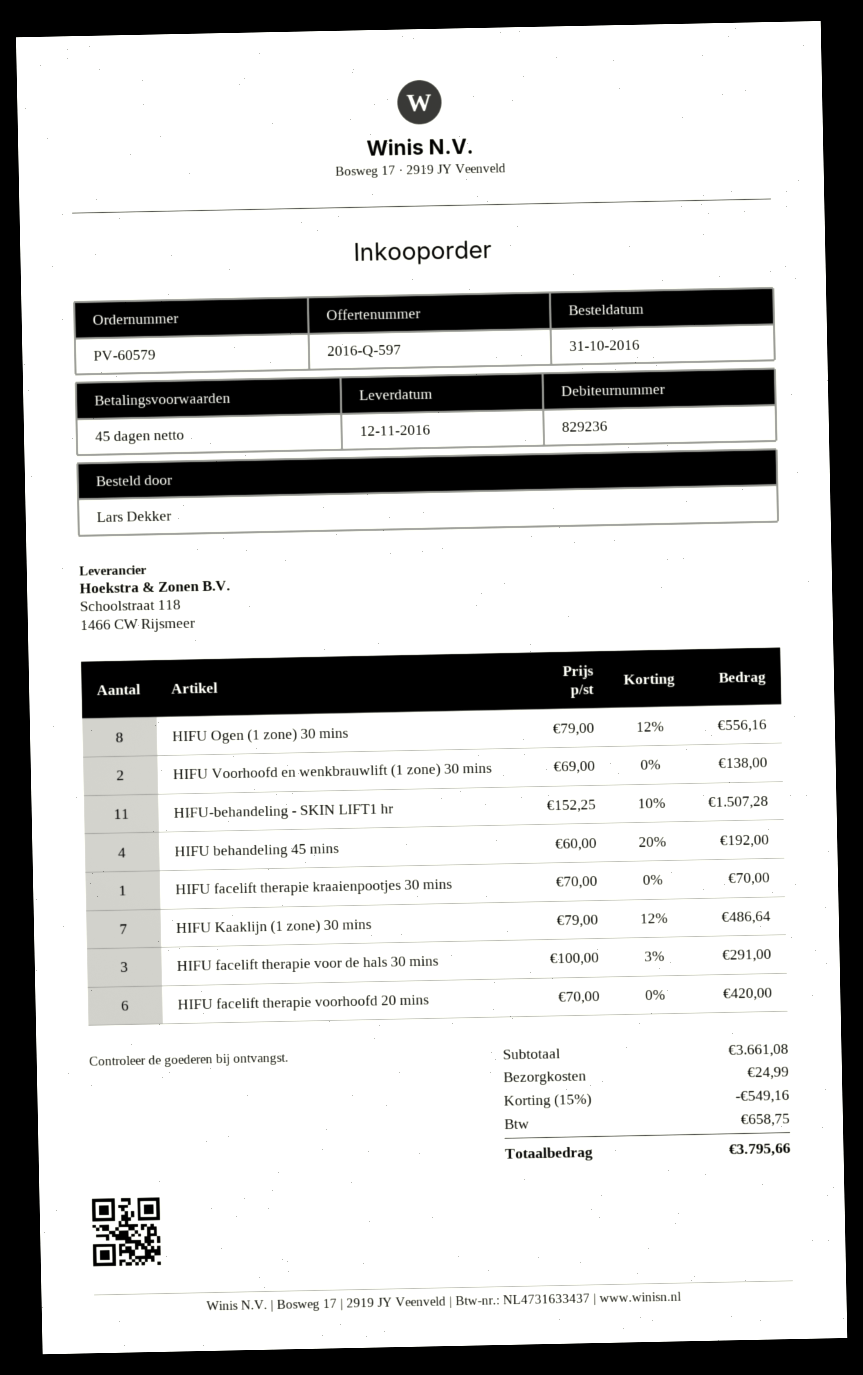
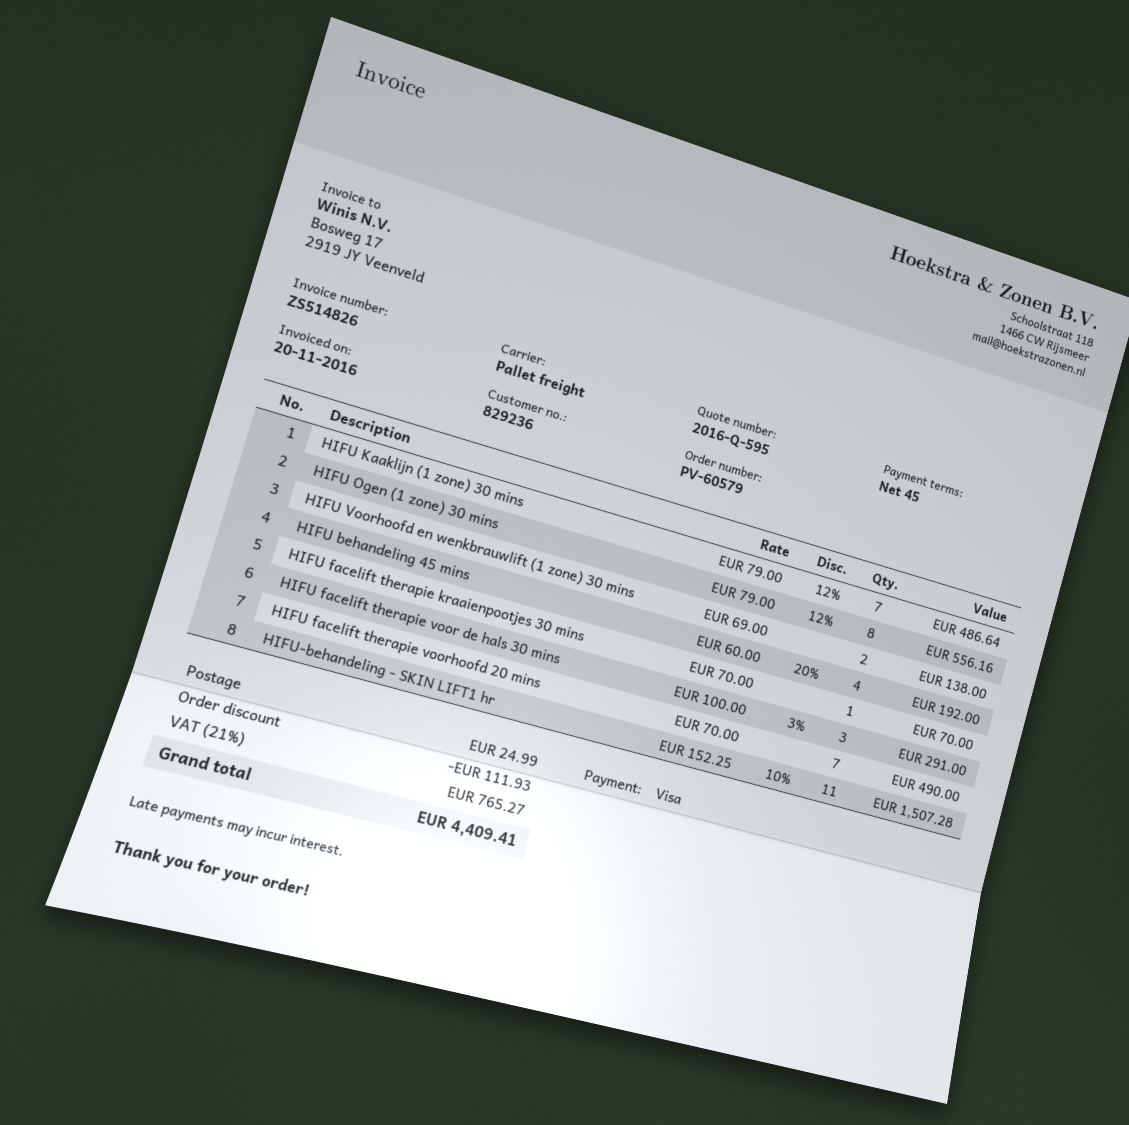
quote number: 2016-Q-597 -> 2016-Q-595
HIFU facelift therapie voorhoofd 20 mins: 6 x 70.00 = 420.00 -> 7 x 70.00 = 490.00
discount: 549.16 -> 111.93
tax: 658.75 -> 765.27
total: 3795.66 -> 4409.41

